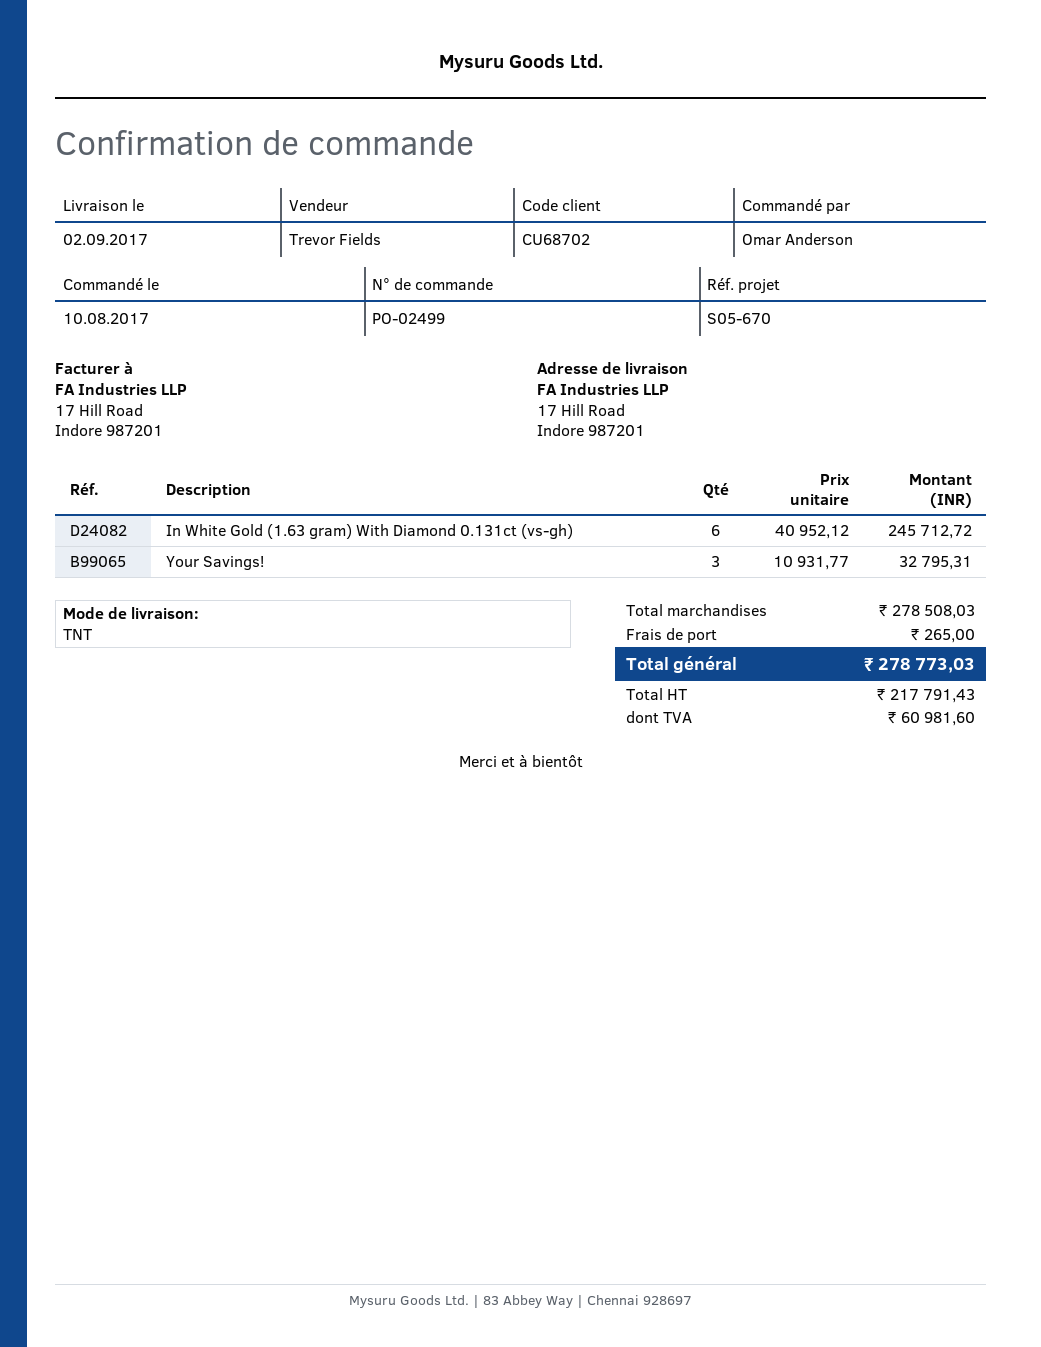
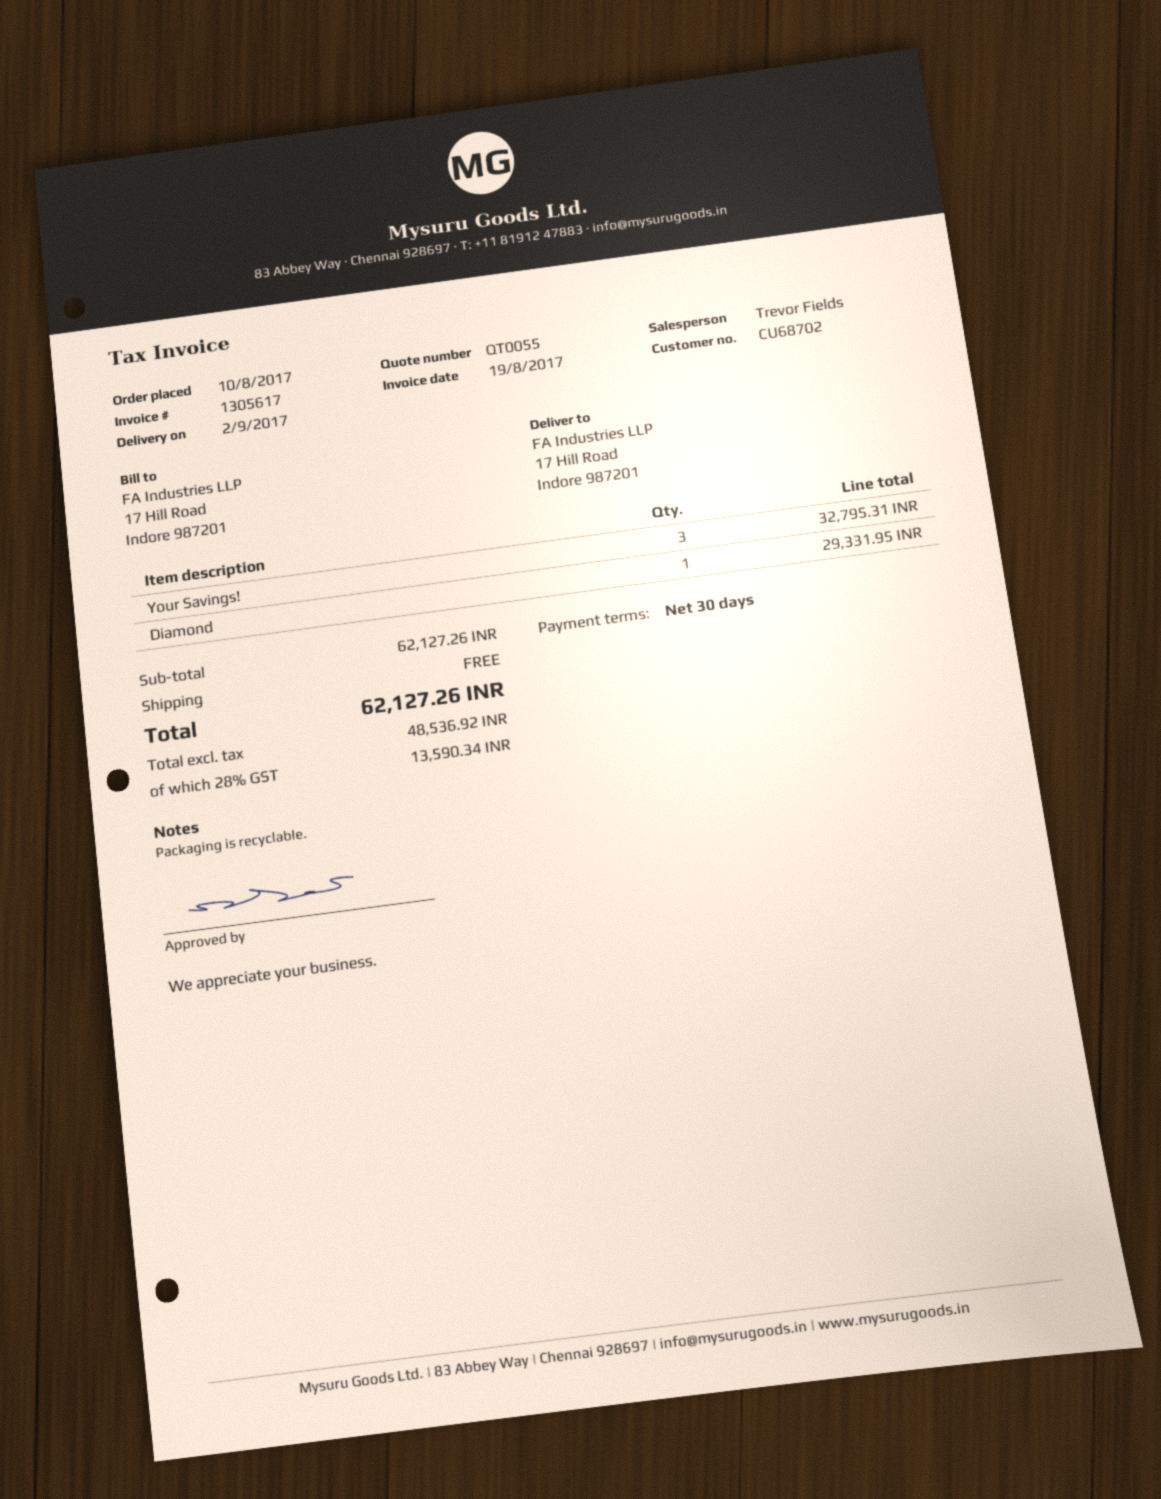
In White Gold (1.63 gram) With Diamond 0.131ct (vs-gh): 6 for 245712.72 -> none
Diamond: none -> 1 for 29331.95
subtotal: 278508.03 -> 62127.26
shipping: 265.00 -> 0.00
net: 217791.43 -> 48536.92
tax: 60981.60 -> 13590.34
total: 278773.03 -> 62127.26

